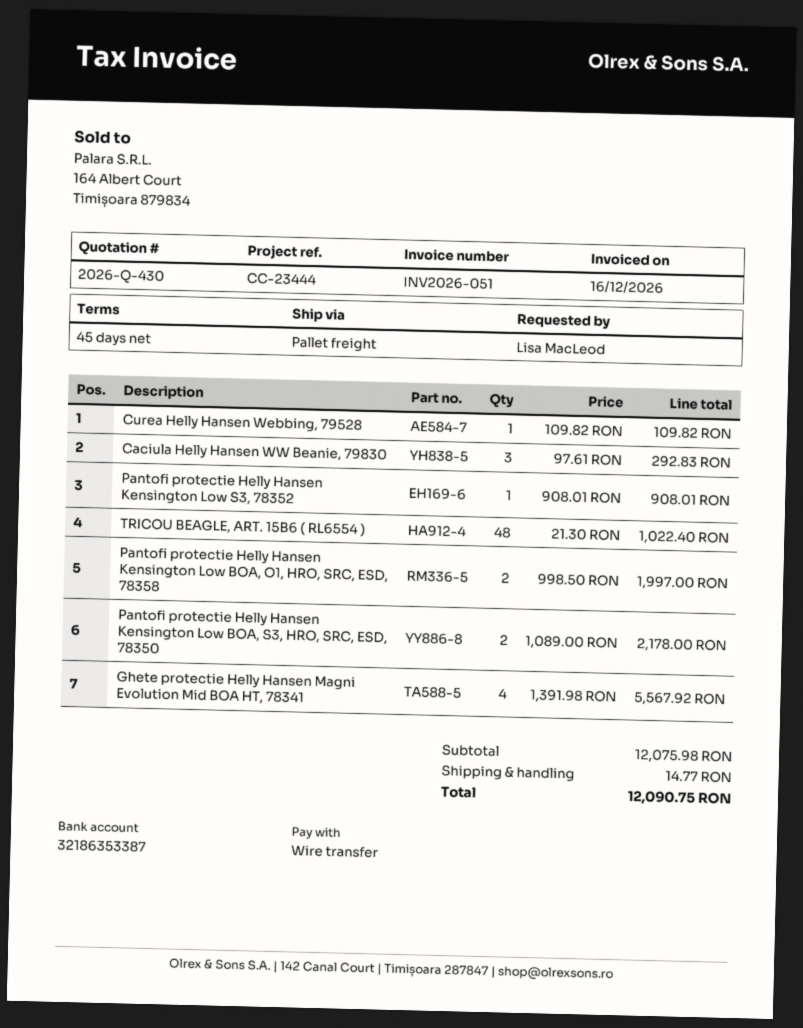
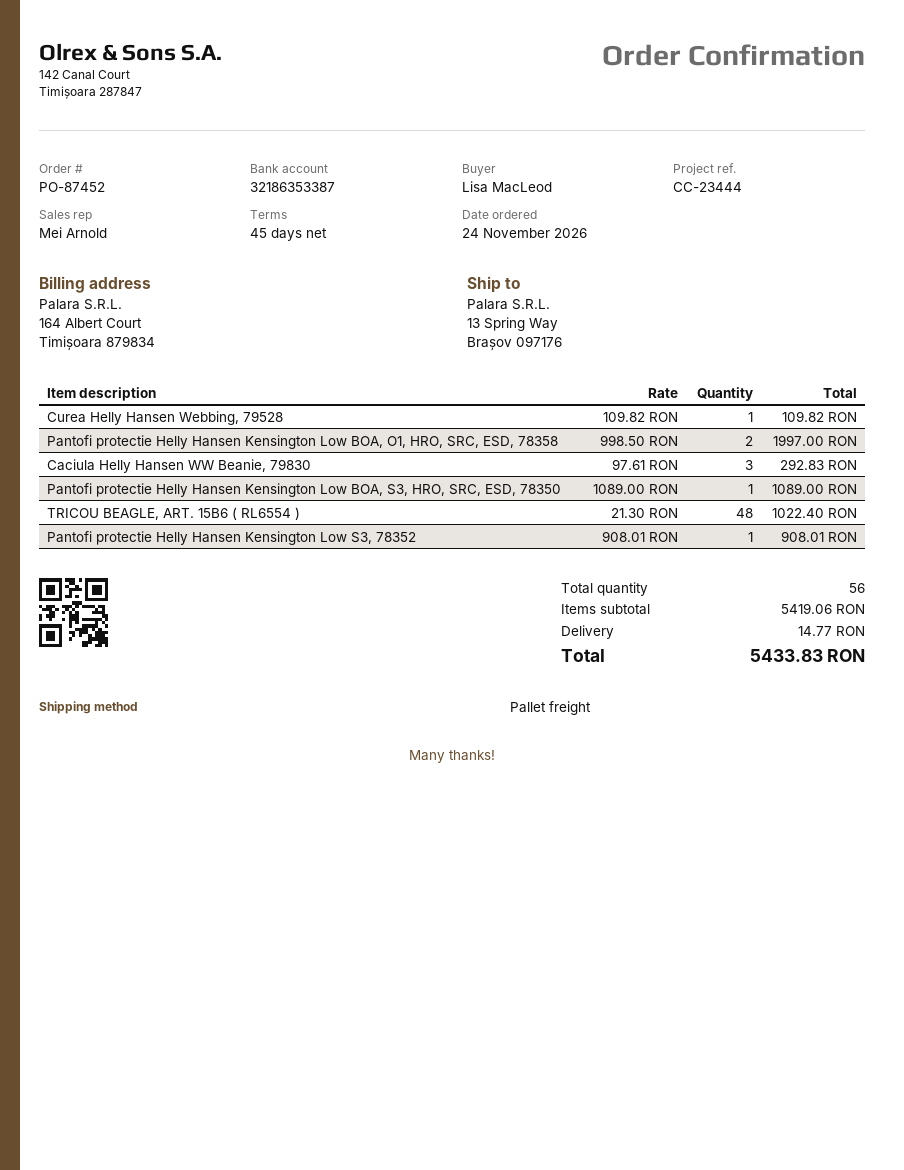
Pantofi protectie Helly Hansen Kensington Low BOA, S3, HRO, SRC, ESD, 78350: 2 x 1089.00 = 2178.00 -> 1 x 1089.00 = 1089.00
Ghete protectie Helly Hansen Magni Evolution Mid BOA HT, 78341: 4 x 1391.98 = 5567.92 -> none
subtotal: 12075.98 -> 5419.06
total: 12090.75 -> 5433.83

